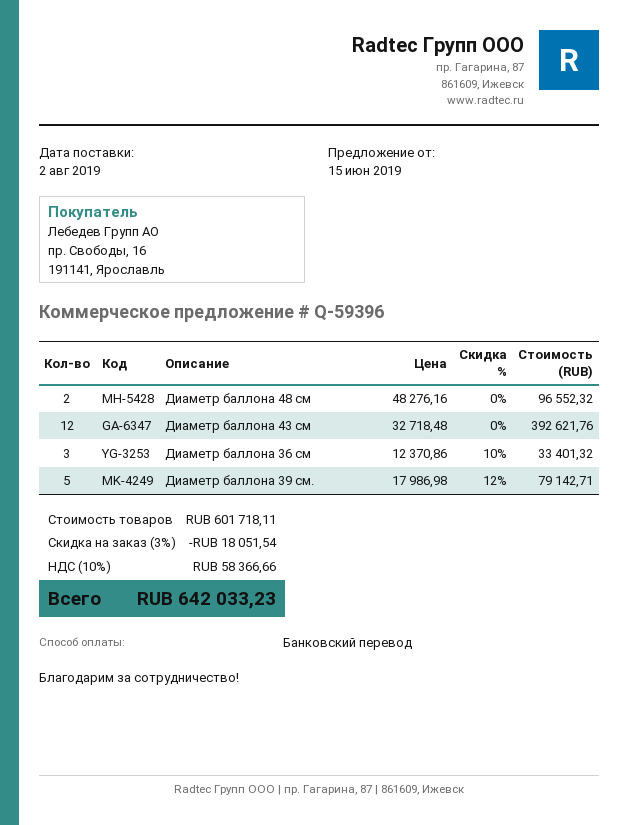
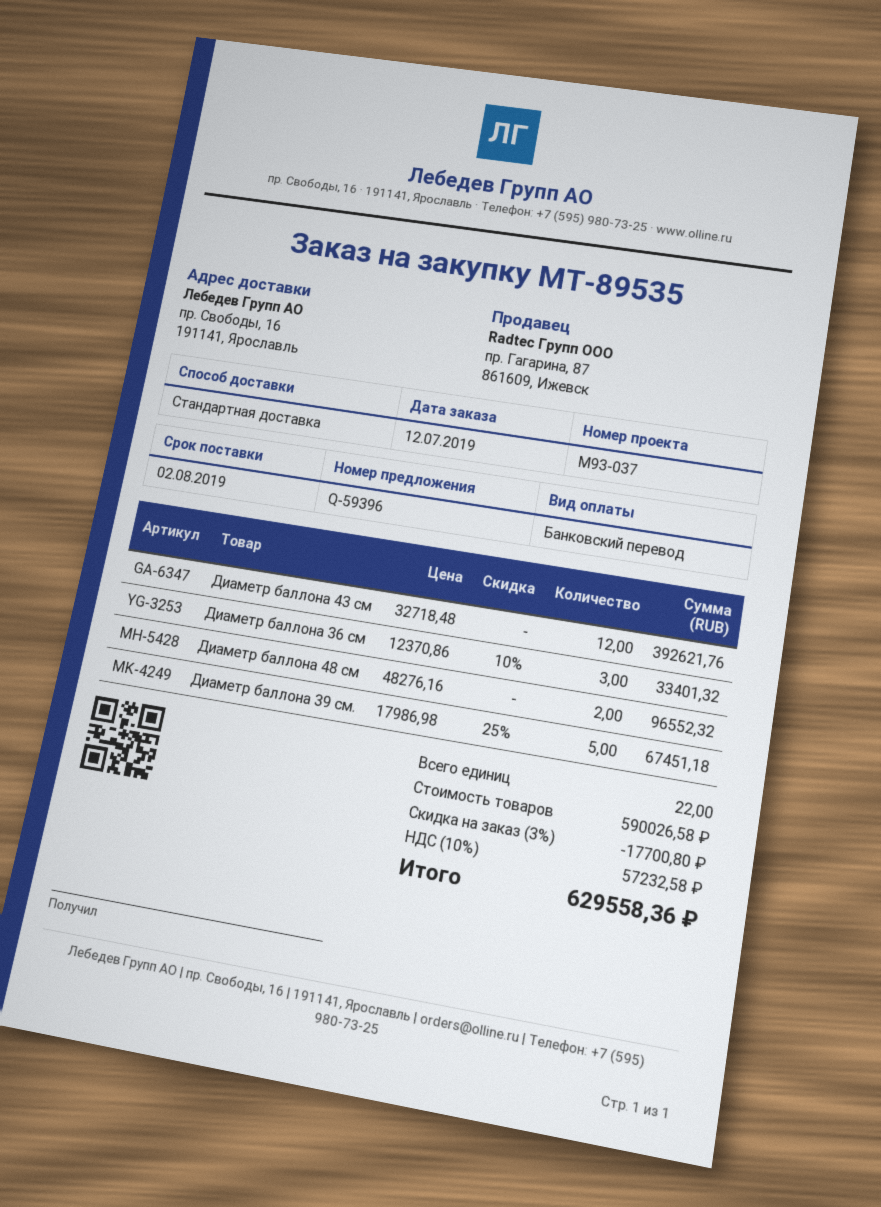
Диаметр баллона 39 см.: 5 x 17986.98 - 12% = 79142.71 -> 5 x 17986.98 - 25% = 67451.18
subtotal: 601718.11 -> 590026.58
discount: 3% = 18051.54 -> 3% = 17700.80
tax: 10% = 58366.66 -> 10% = 57232.58
total: 642033.23 -> 629558.36

